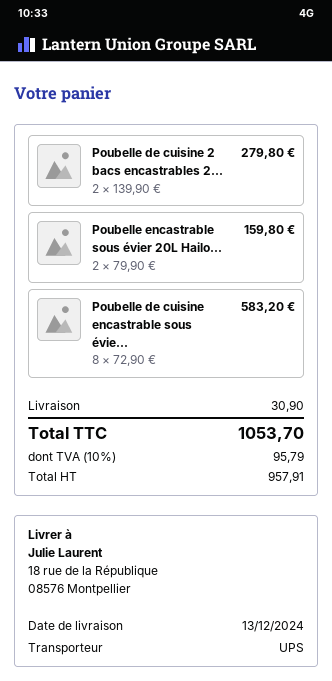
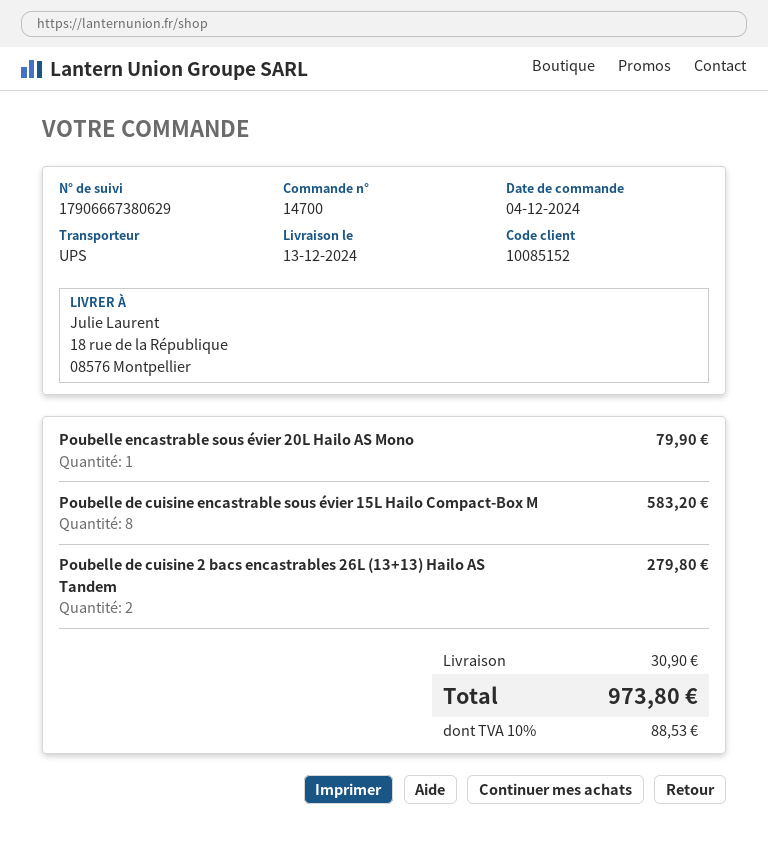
Poubelle encastrable sous évier 20L Hailo...: 2 for 159.80 -> 1 for 79.90
tax: 10% = 95.79 -> 10% = 88.53
total: 1053.70 -> 973.80

